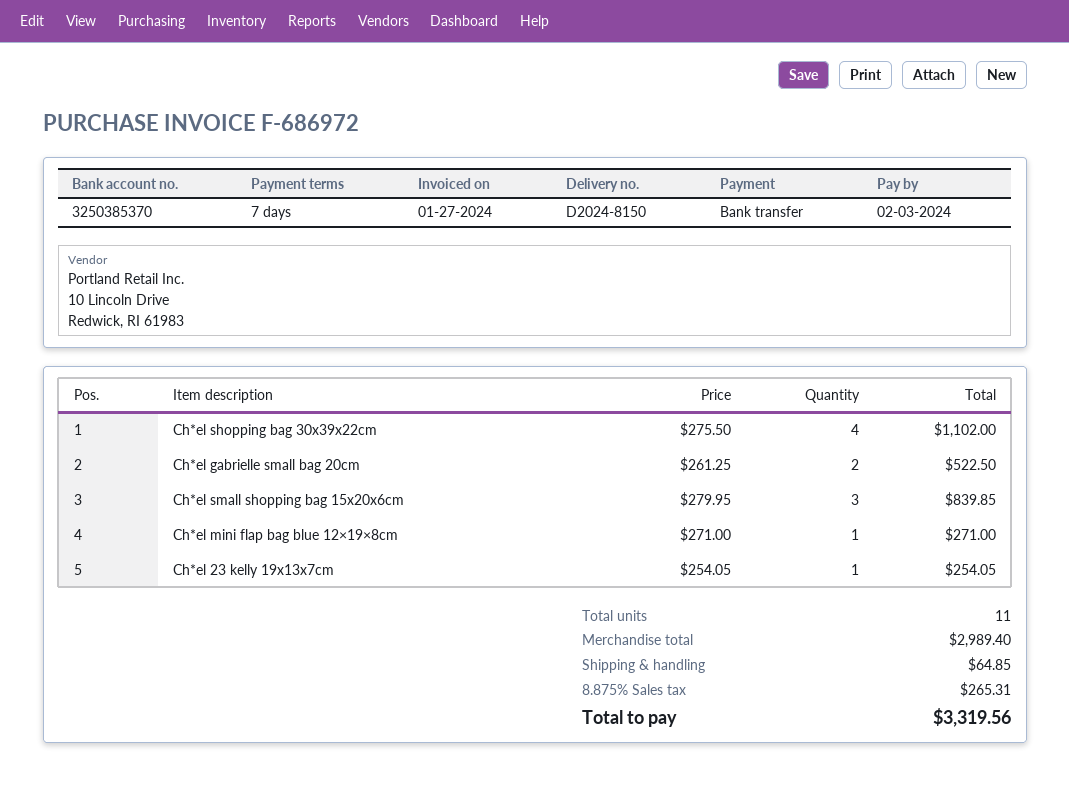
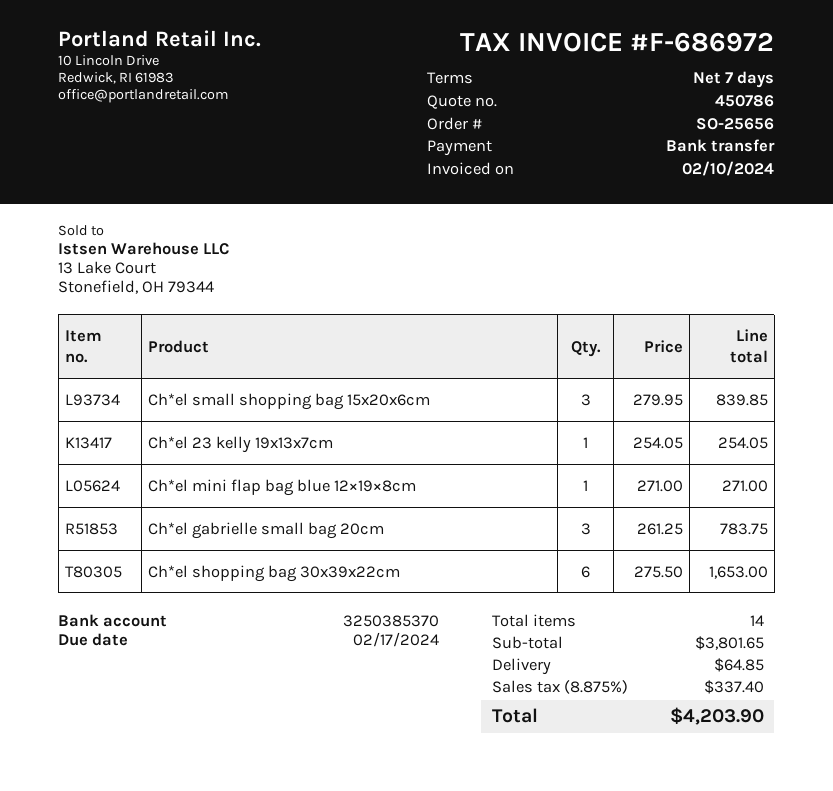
invoice date: 2024-01-27 -> 2024-02-10
due date: 2024-02-03 -> 2024-02-17
Ch*el shopping bag 30x39x22cm: 4 x 275.50 = 1102.00 -> 6 x 275.50 = 1653.00
Ch*el gabrielle small bag 20cm: 2 x 261.25 = 522.50 -> 3 x 261.25 = 783.75
total quantity: 11 -> 14
subtotal: 2989.40 -> 3801.65
tax: 8.875% = 265.31 -> 8.875% = 337.40
total: 3319.56 -> 4203.90

